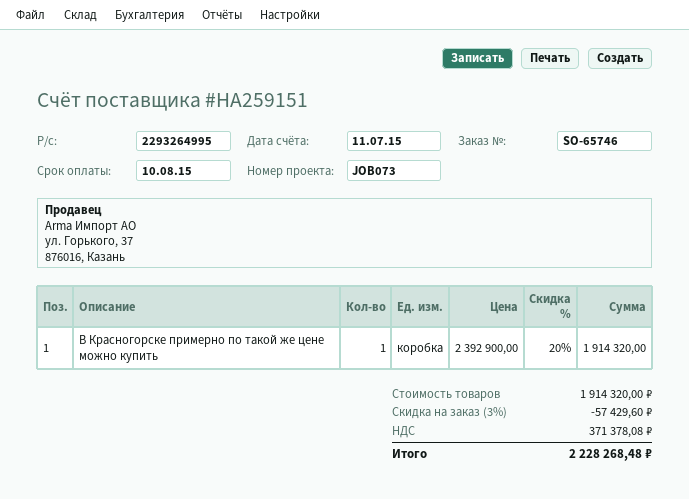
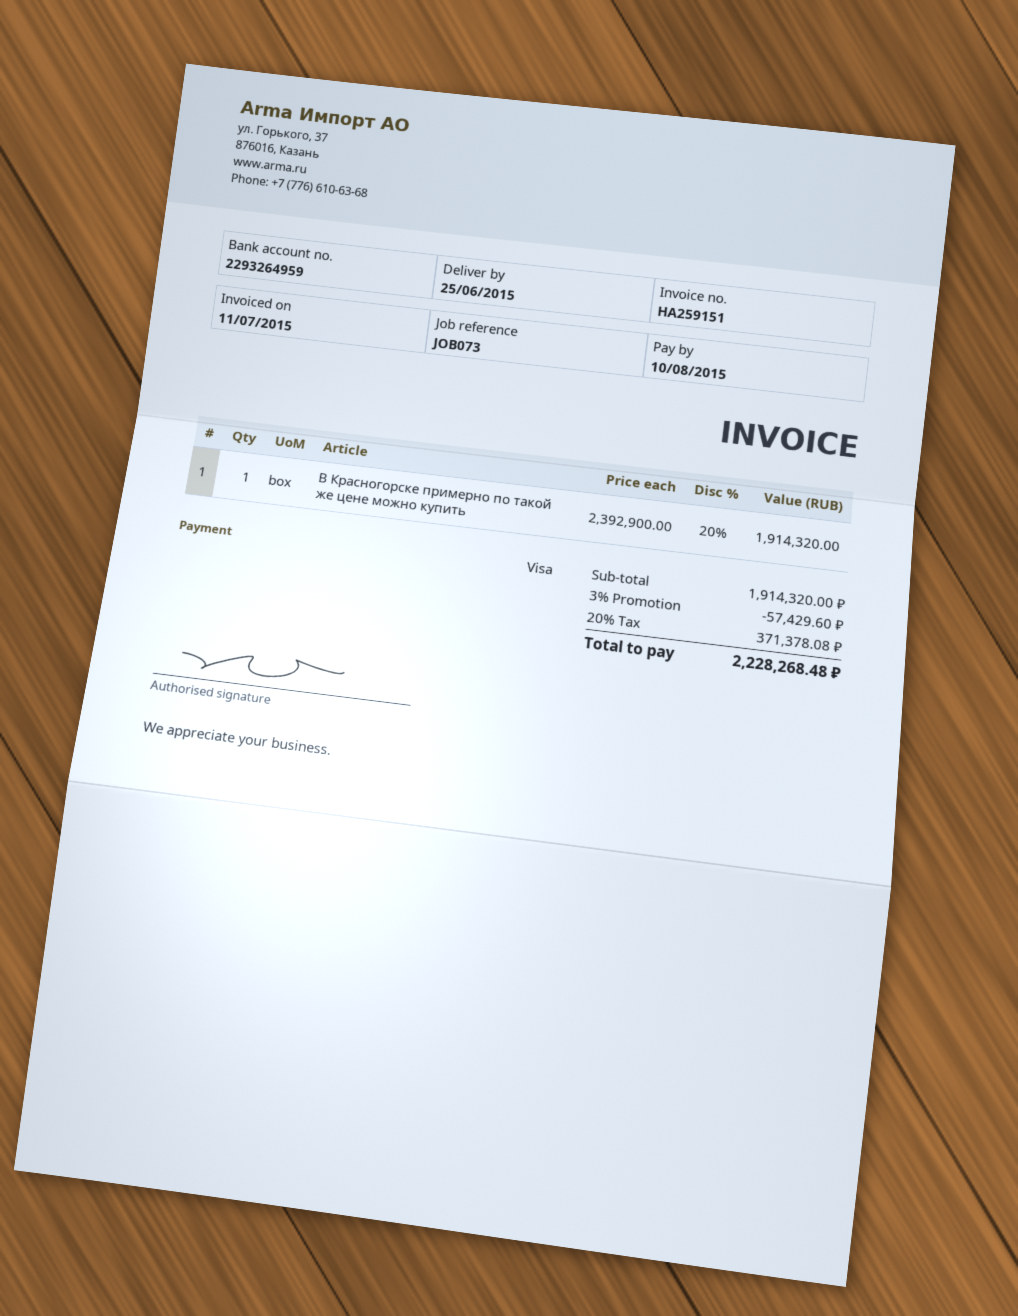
bank account: 2293264995 -> 2293264959

